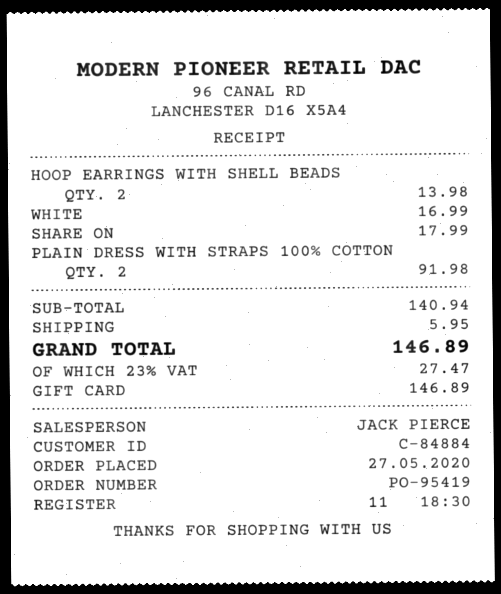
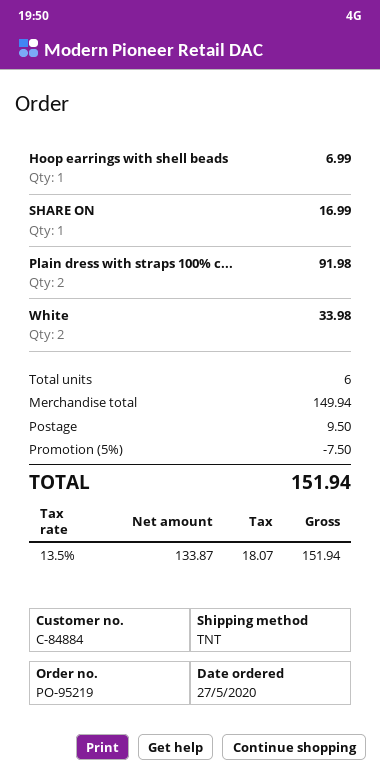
order number: PO-95419 -> PO-95219
HOOP EARRINGS WITH SHELL BEADS: 2 for 13.98 -> 1 for 6.99
WHITE: 1 for 16.99 -> 2 for 33.98
SHARE ON: 1 for 17.99 -> 1 for 16.99
subtotal: 140.94 -> 149.94
discount: none -> 5% = 7.50
shipping: 5.95 -> 9.50
tax: 23% = 27.47 -> 13.5% = 18.07
total: 146.89 -> 151.94

